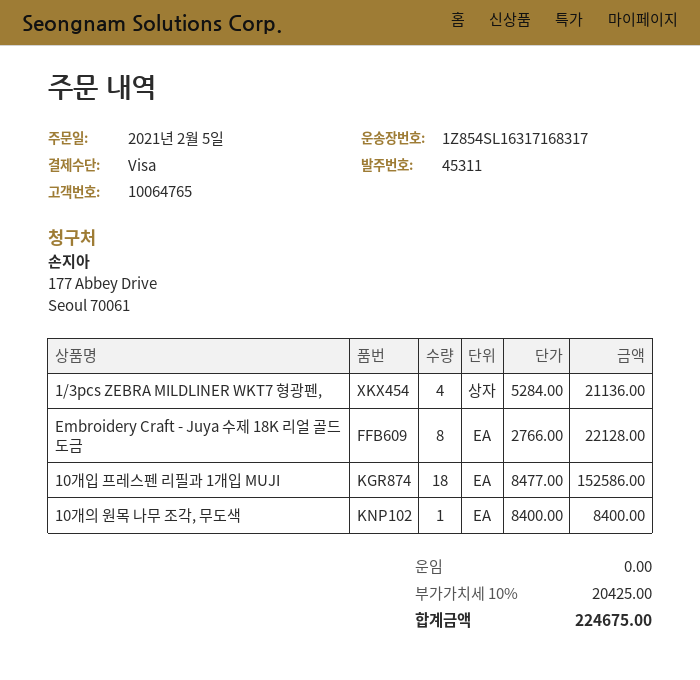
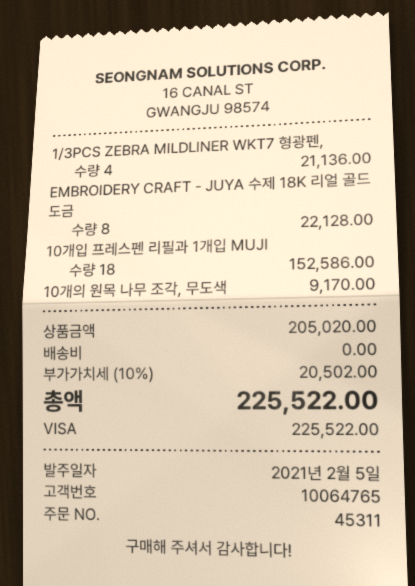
10개의 원목 나무 조각, 무도색: 1 for 8400.00 -> 1 for 9170.00
tax: 10% = 20425.00 -> 10% = 20502.00
total: 224675.00 -> 225522.00

